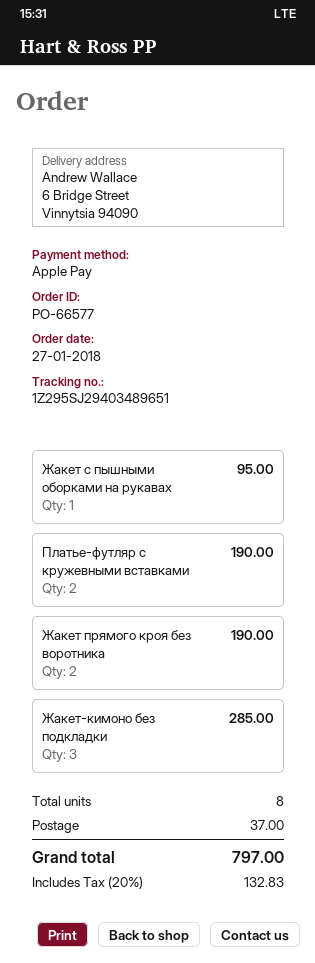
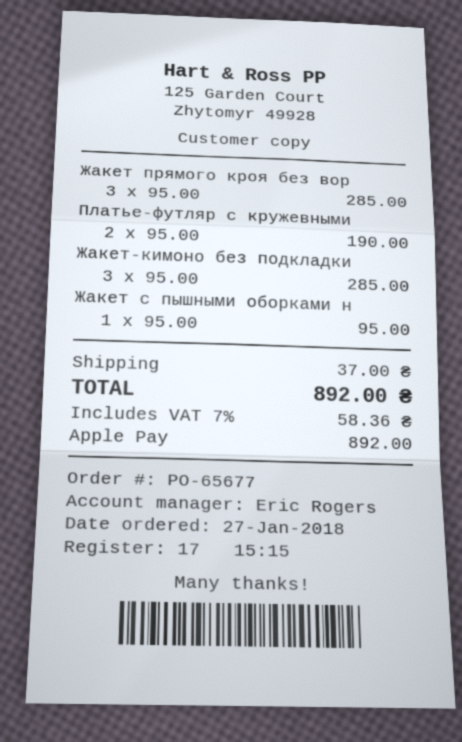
order number: PO-66577 -> PO-65677
Жакет прямого кроя без воротника: 2 for 190.00 -> 3 for 285.00
tax: 20% = 132.83 -> 7% = 58.36
total: 797.00 -> 892.00

